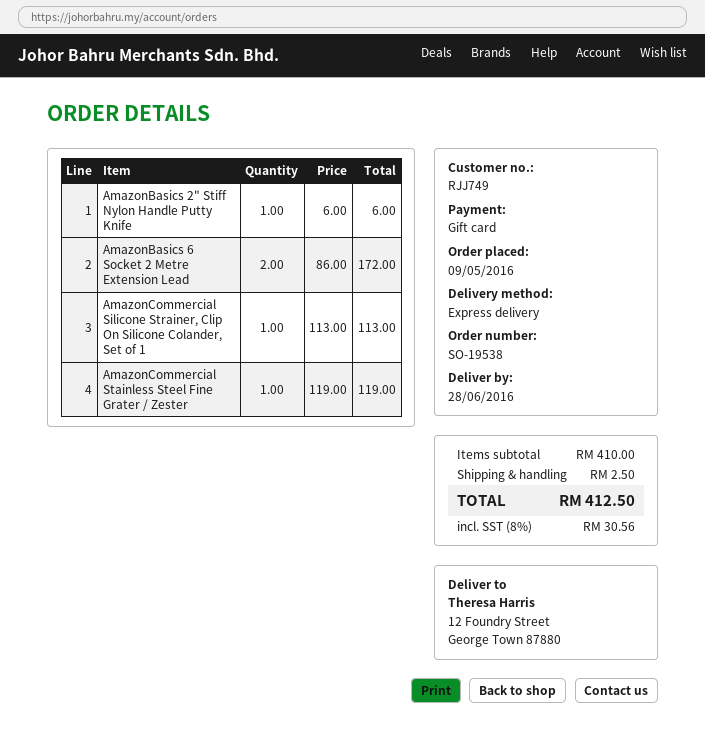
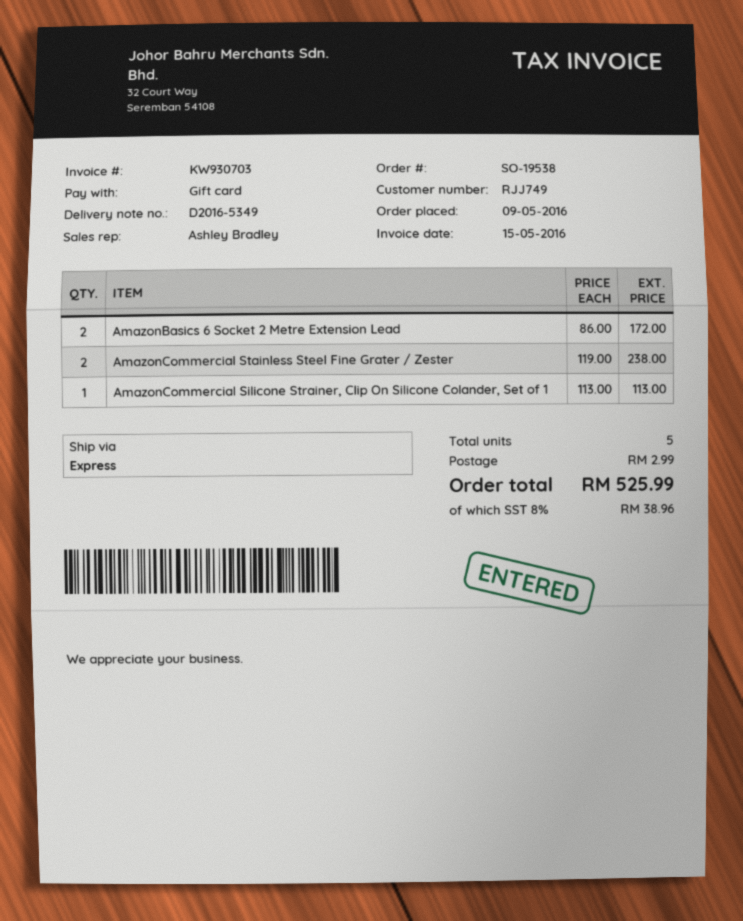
AmazonBasics 2" Stiff Nylon Handle Putty Knife: 1 x 6.00 = 6.00 -> none
AmazonCommercial Stainless Steel Fine Grater / Zester: 1 x 119.00 = 119.00 -> 2 x 119.00 = 238.00
shipping: 2.50 -> 2.99
tax: 8% = 30.56 -> 8% = 38.96
total: 412.50 -> 525.99

